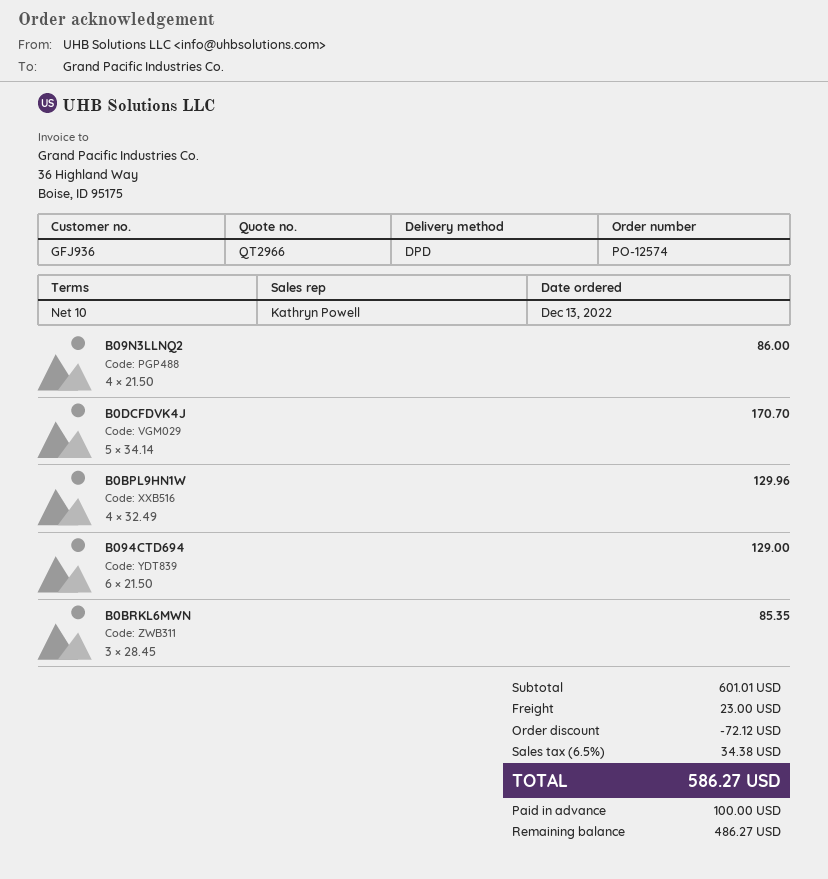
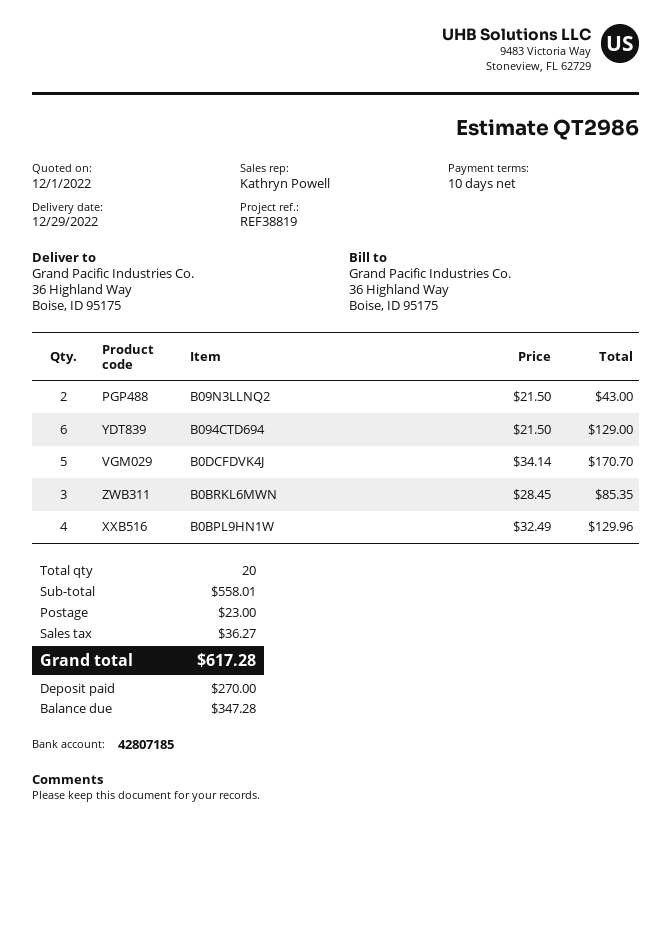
quote number: QT2966 -> QT2986
B09N3LLNQ2: 4 x 21.50 = 86.00 -> 2 x 21.50 = 43.00
subtotal: 601.01 -> 558.01
discount: 72.12 -> none
tax: 34.38 -> 36.27
total: 586.27 -> 617.28
deposit: 100.00 -> 270.00
balance: 486.27 -> 347.28

